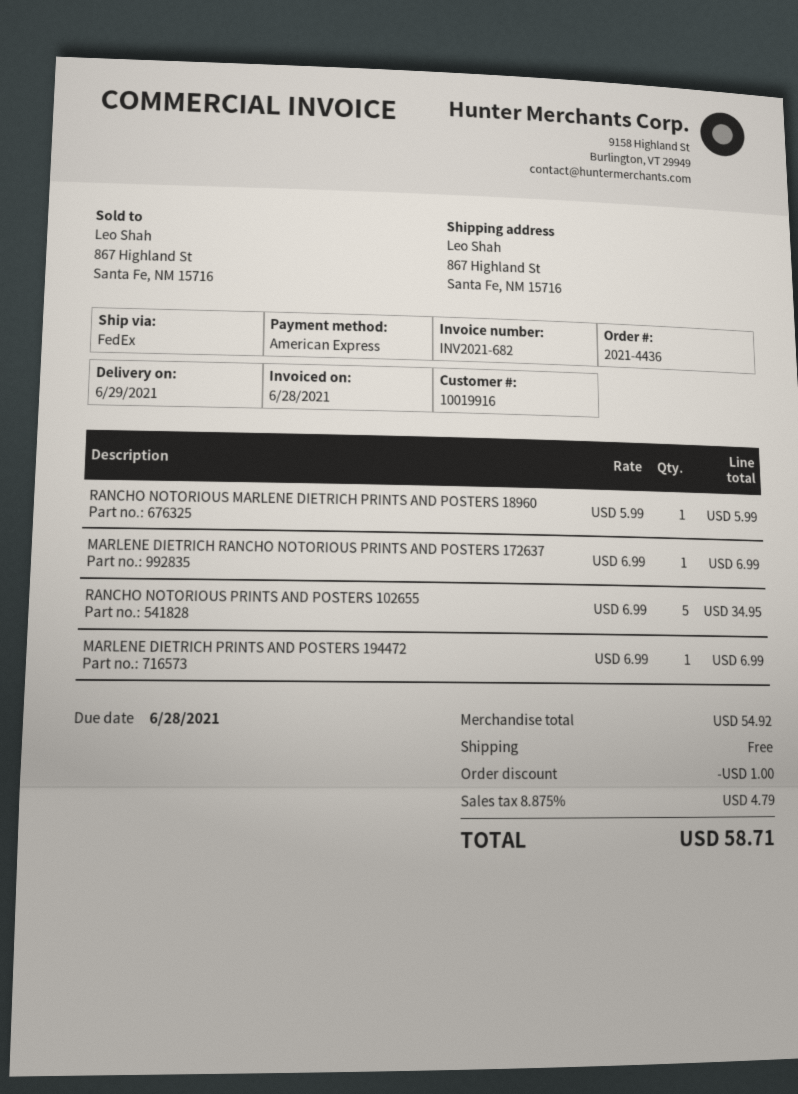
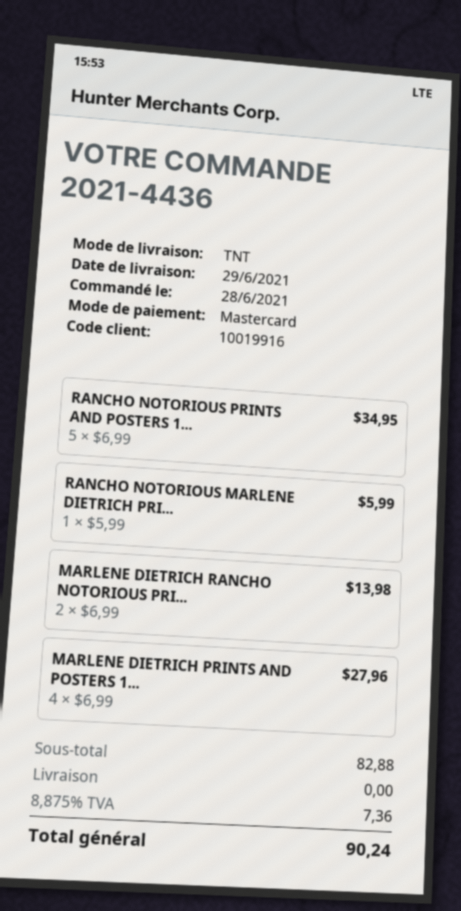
payment method: American Express -> Mastercard
shipping method: FedEx -> TNT
MARLENE DIETRICH RANCHO NOTORIOUS PRINTS AND POSTERS 172637: 1 x 6.99 = 6.99 -> 2 x 6.99 = 13.98
MARLENE DIETRICH PRINTS AND POSTERS 194472: 1 x 6.99 = 6.99 -> 4 x 6.99 = 27.96
subtotal: 54.92 -> 82.88
discount: 1.00 -> none
tax: 8.875% = 4.79 -> 8.875% = 7.36
total: 58.71 -> 90.24

